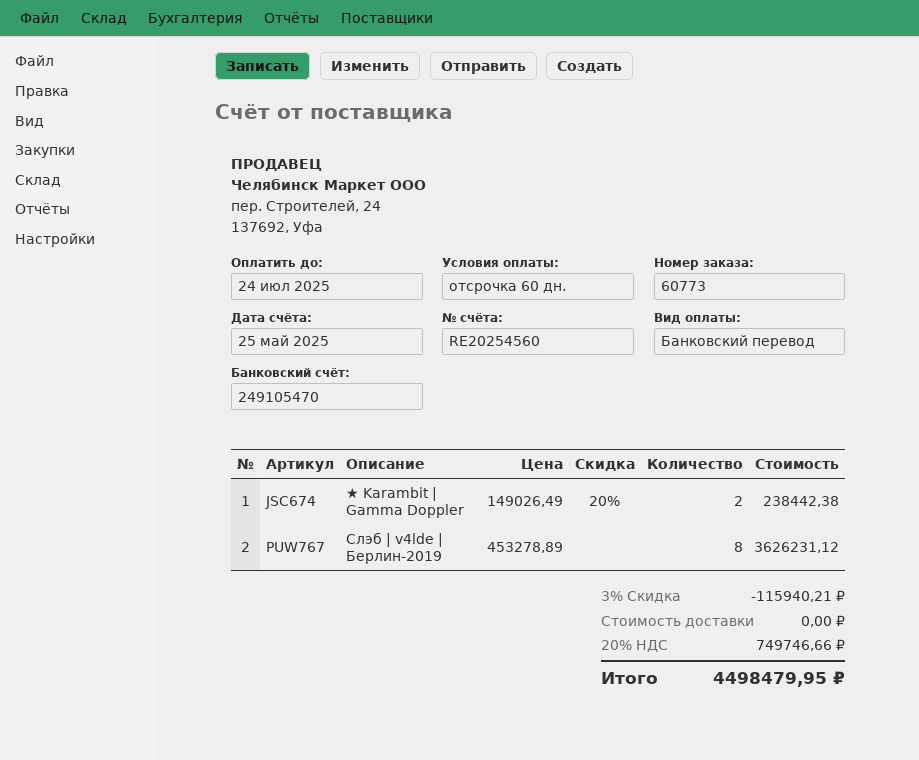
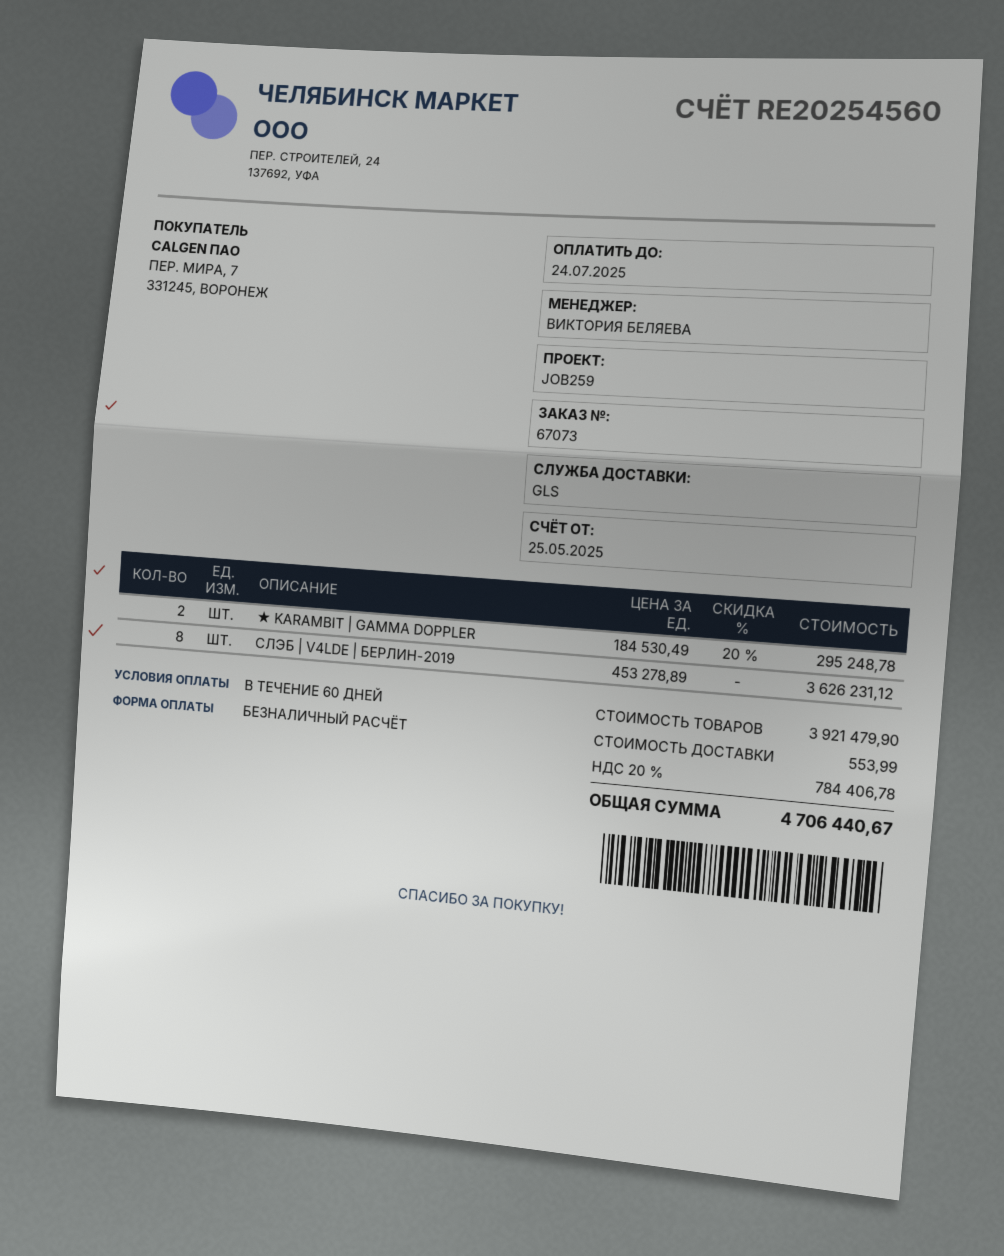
order number: 60773 -> 67073
★ Karambit | Gamma Doppler: 2 x 149026.49 - 20% = 238442.38 -> 2 x 184530.49 - 20% = 295248.78
discount: 3% = 115940.21 -> none
shipping: 0.00 -> 553.99
tax: 20% = 749746.66 -> 20% = 784406.78
total: 4498479.95 -> 4706440.67

